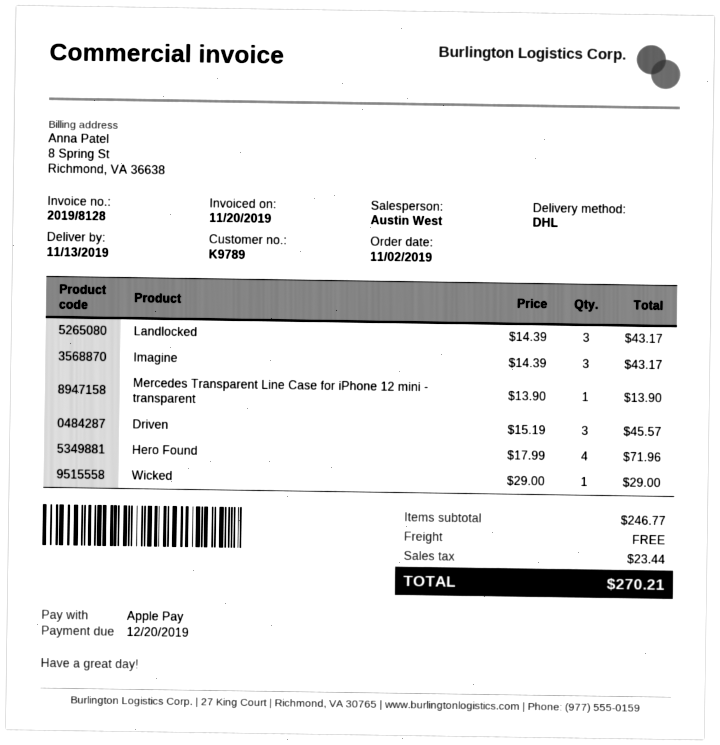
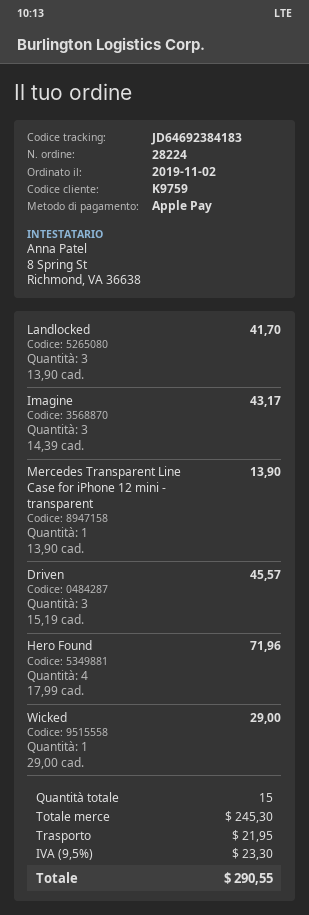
customer number: K9789 -> K9759
Landlocked: 3 x 14.39 = 43.17 -> 3 x 13.90 = 41.70
subtotal: 246.77 -> 245.30
shipping: 0.00 -> 21.95
tax: 23.44 -> 23.30
total: 270.21 -> 290.55

